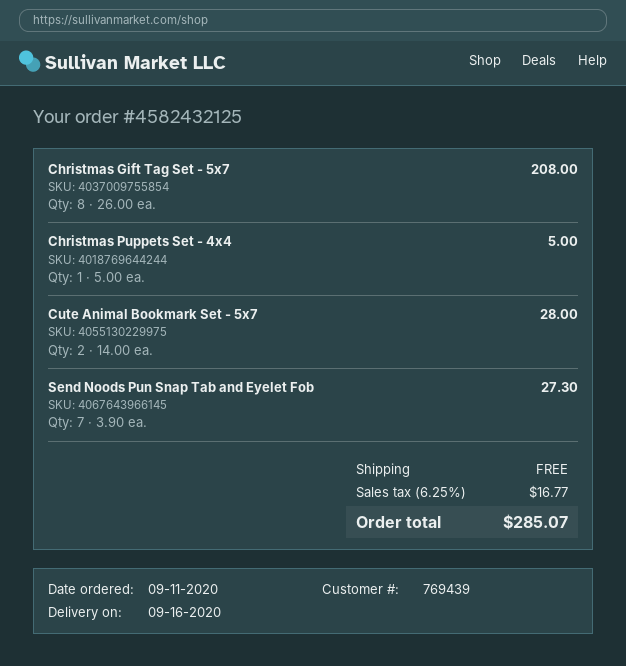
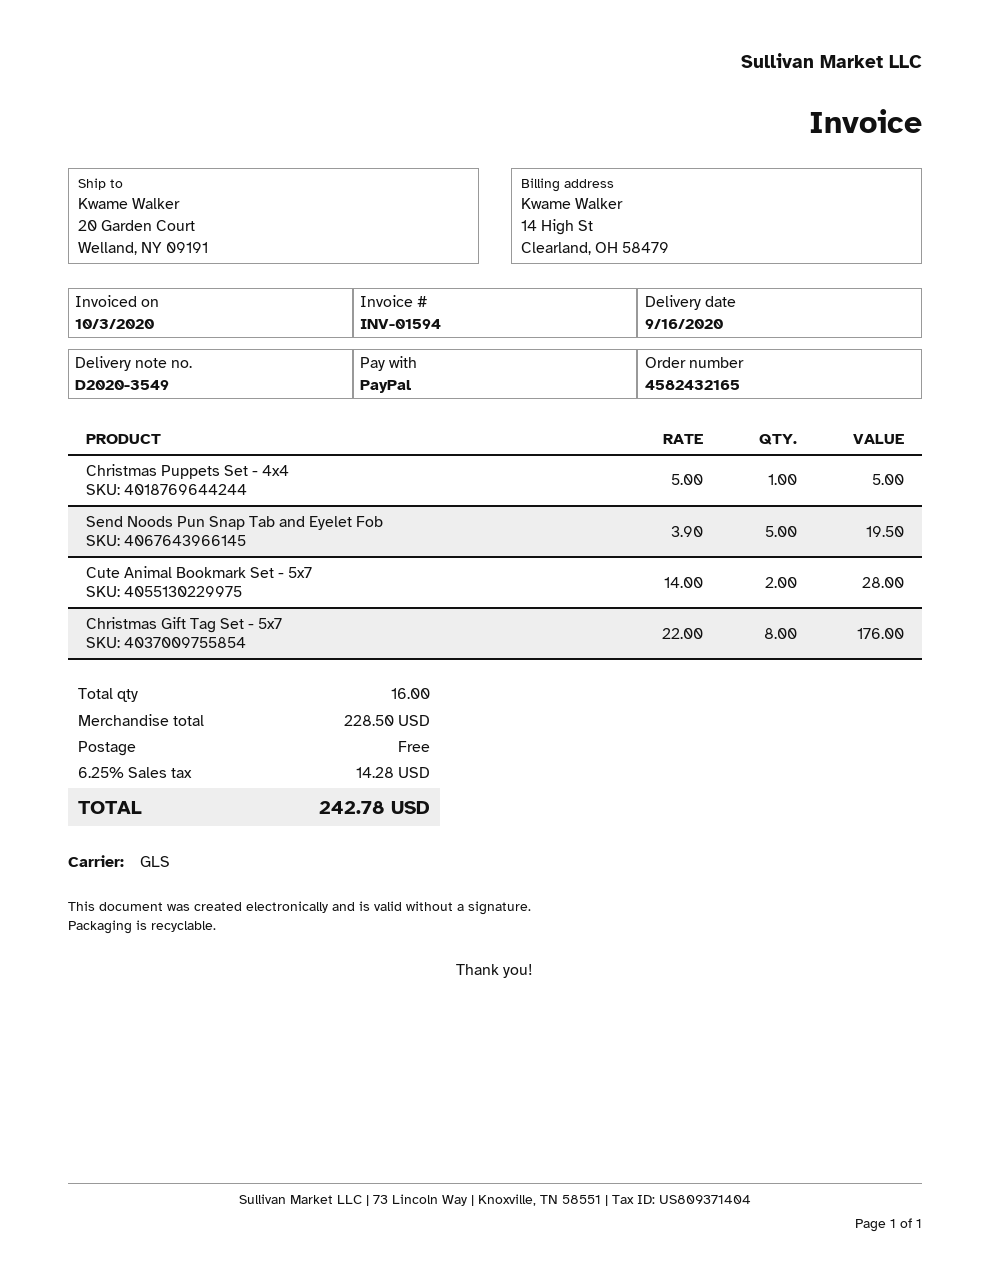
order number: 4582432125 -> 4582432165
Christmas Gift Tag Set - 5x7: 8 x 26.00 = 208.00 -> 8 x 22.00 = 176.00
Send Noods Pun Snap Tab and Eyelet Fob: 7 x 3.90 = 27.30 -> 5 x 3.90 = 19.50
tax: 6.25% = 16.77 -> 6.25% = 14.28
total: 285.07 -> 242.78

